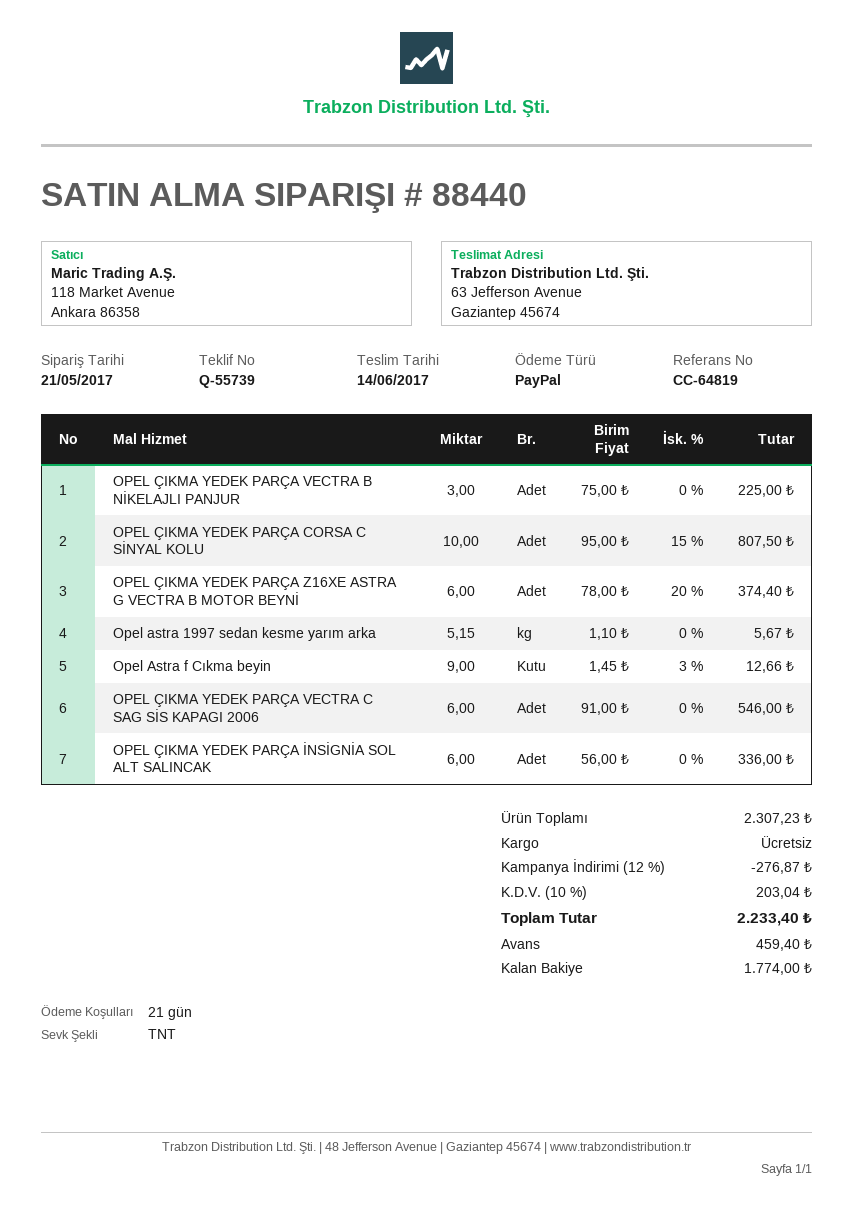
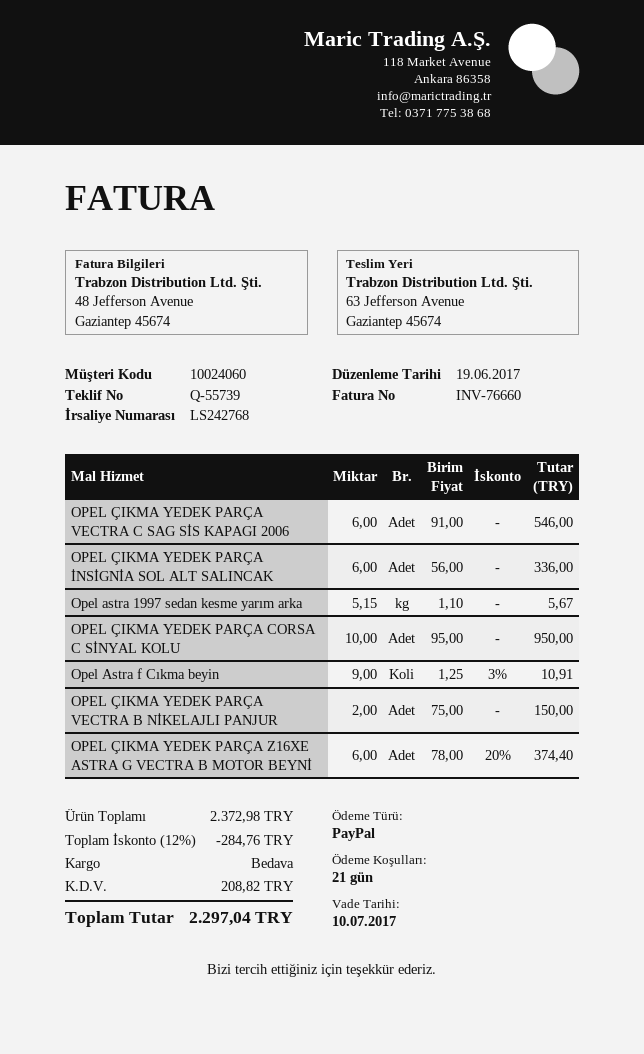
OPEL ÇIKMA YEDEK PARÇA VECTRA B NİKELAJLI PANJUR: 3 x 75.00 = 225.00 -> 2 x 75.00 = 150.00
OPEL ÇIKMA YEDEK PARÇA CORSA C SİNYAL KOLU: 10 x 95.00 - 15% = 807.50 -> 10 x 95.00 = 950.00
Opel Astra f Cıkma beyin: 9 x 1.45 - 3% = 12.66 -> 9 x 1.25 - 3% = 10.91
subtotal: 2307.23 -> 2372.98
discount: 12% = 276.87 -> 12% = 284.76
tax: 203.04 -> 208.82
total: 2233.40 -> 2297.04

